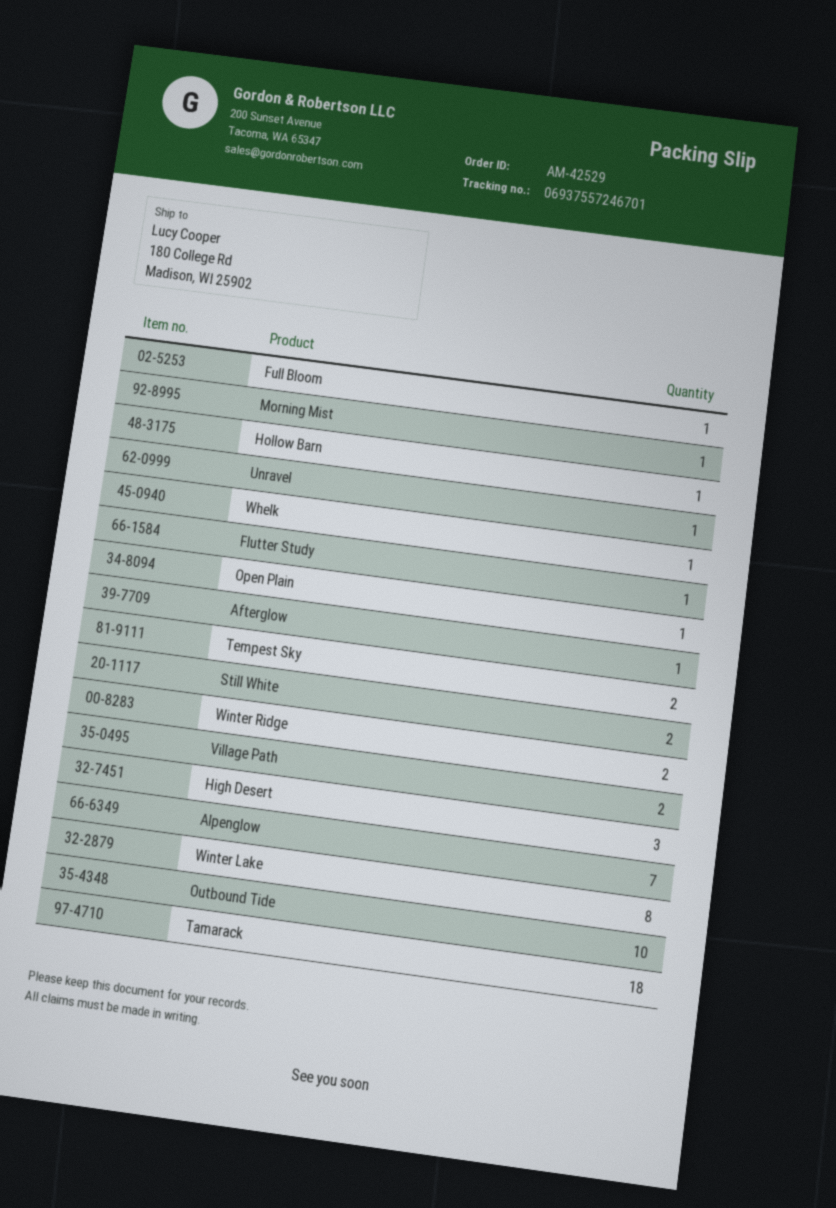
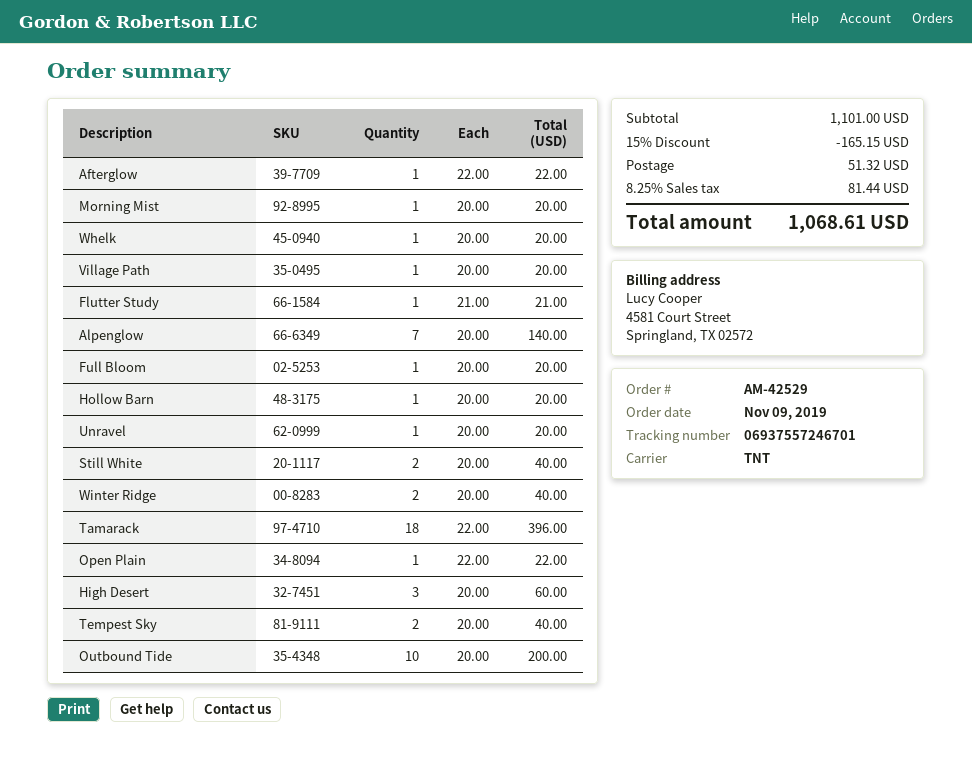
Village Path: 2 -> 1
Winter Lake: 8 -> none

